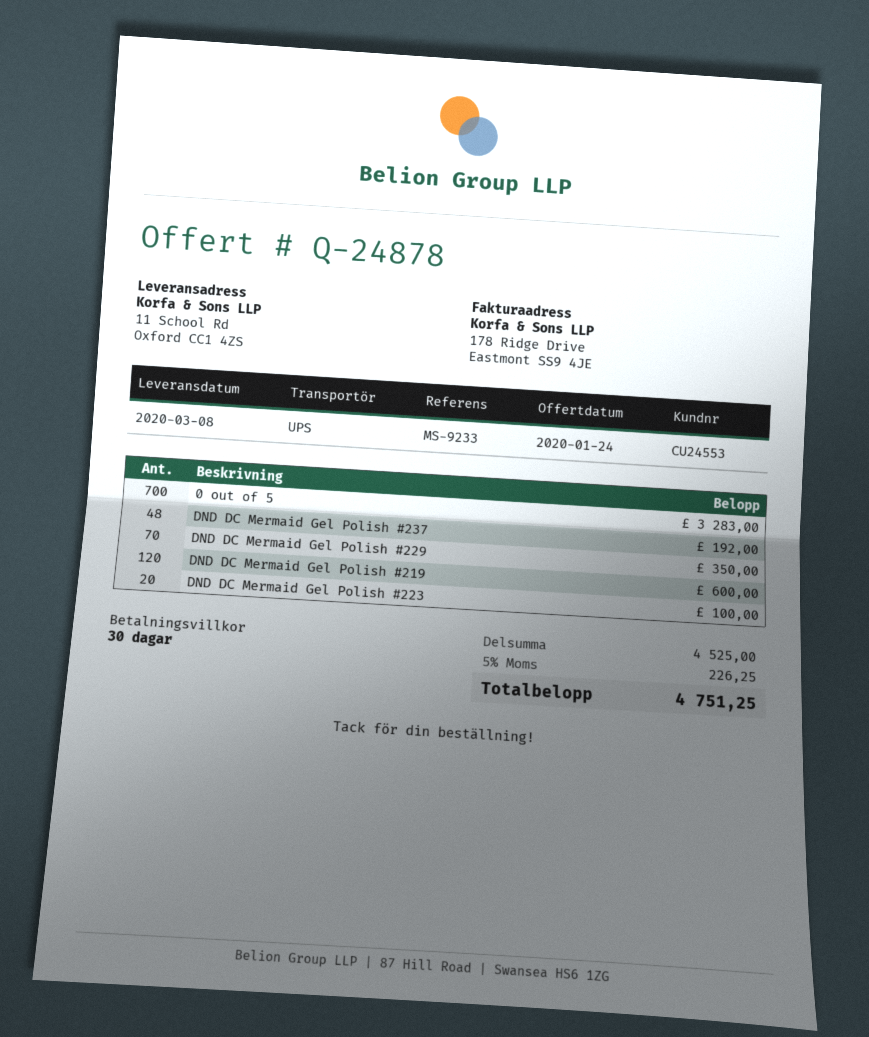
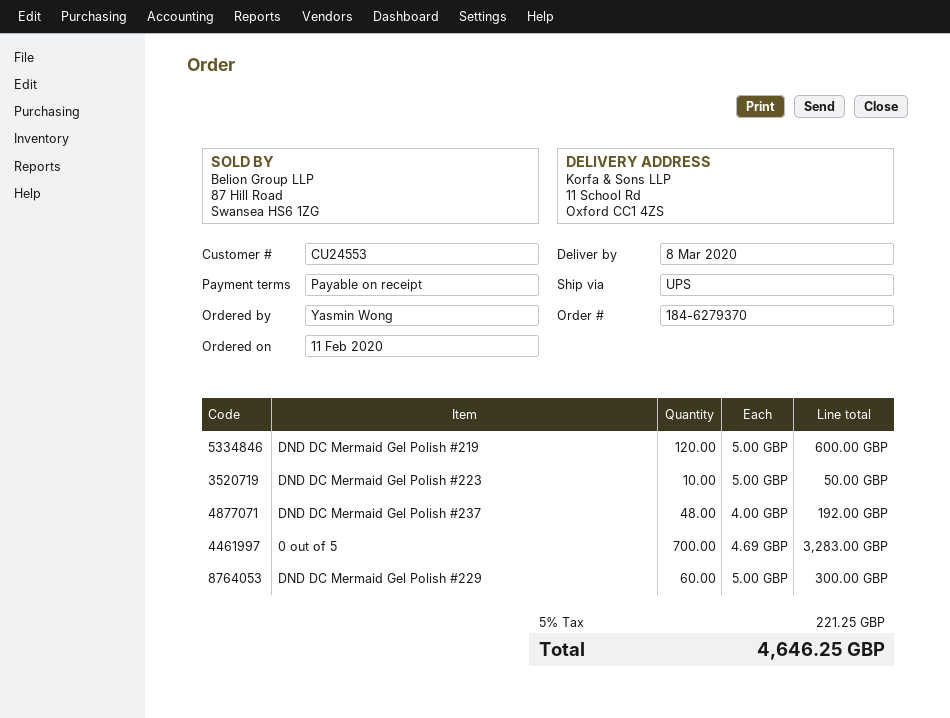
payment terms: 30 days -> on receipt
DND DC Mermaid Gel Polish #229: 70 for 350.00 -> 60 for 300.00
DND DC Mermaid Gel Polish #223: 20 for 100.00 -> 10 for 50.00
tax: 5% = 226.25 -> 5% = 221.25
total: 4751.25 -> 4646.25

